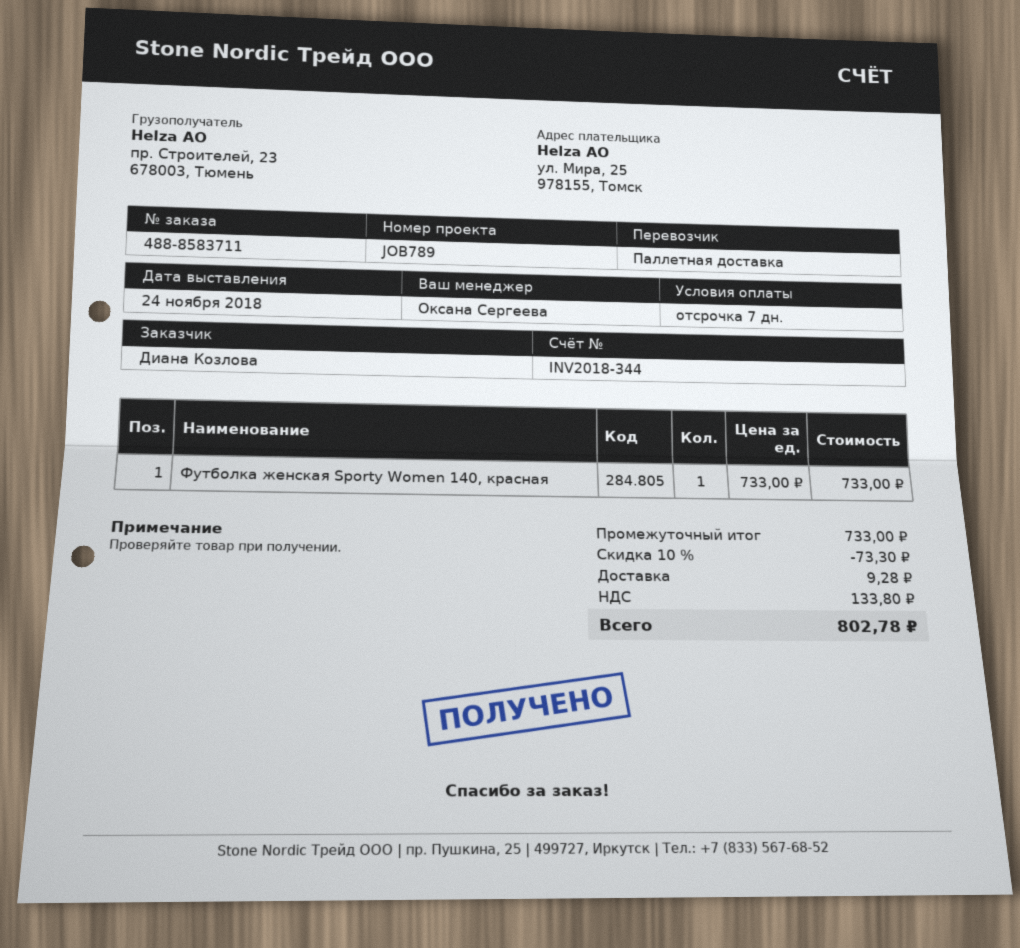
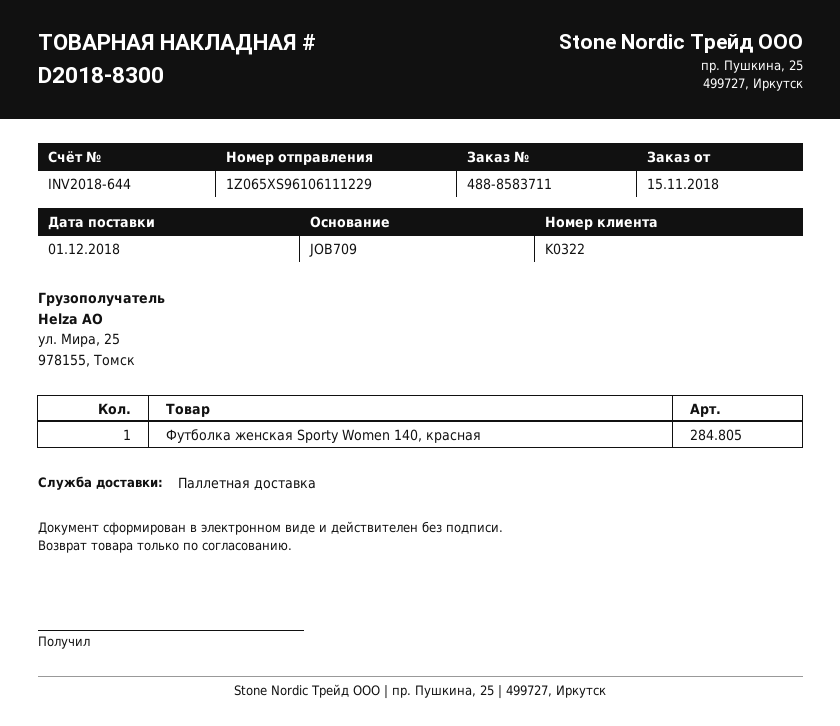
invoice number: INV2018-344 -> INV2018-644
reference: JOB789 -> JOB709
ship to: пр. Строителей, 23, 678003, Тюмень -> ул. Мира, 25, 978155, Томск

